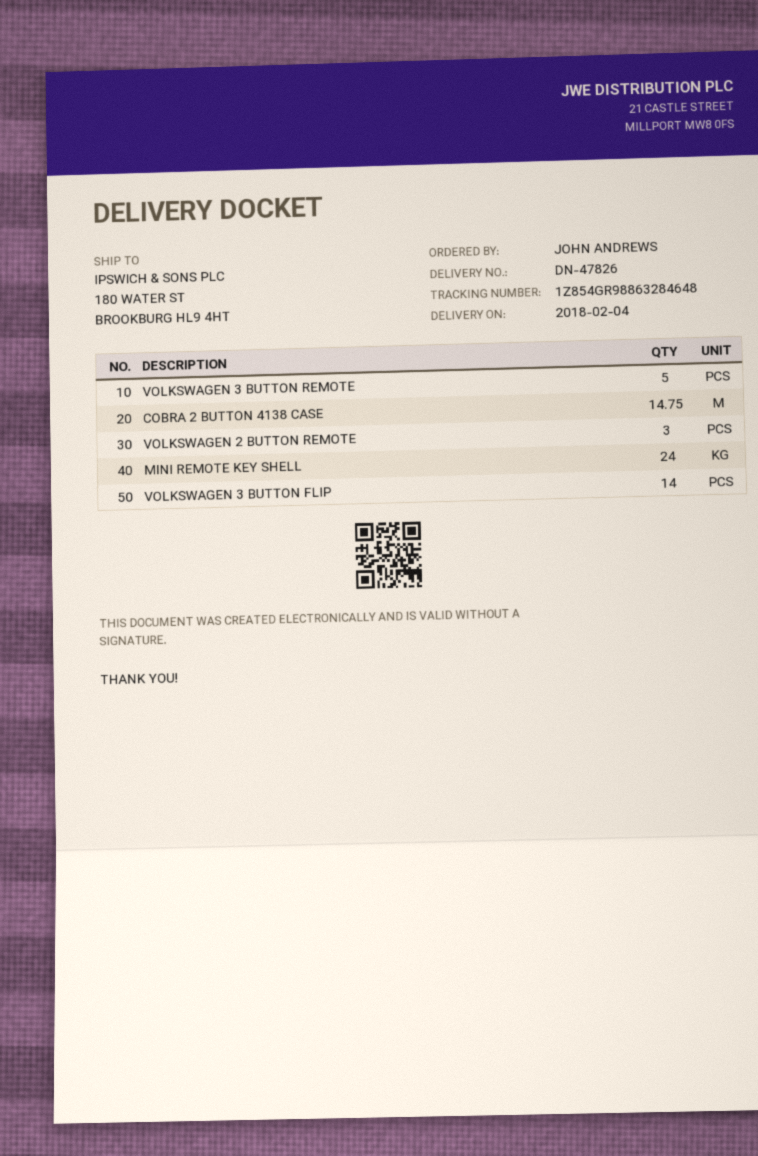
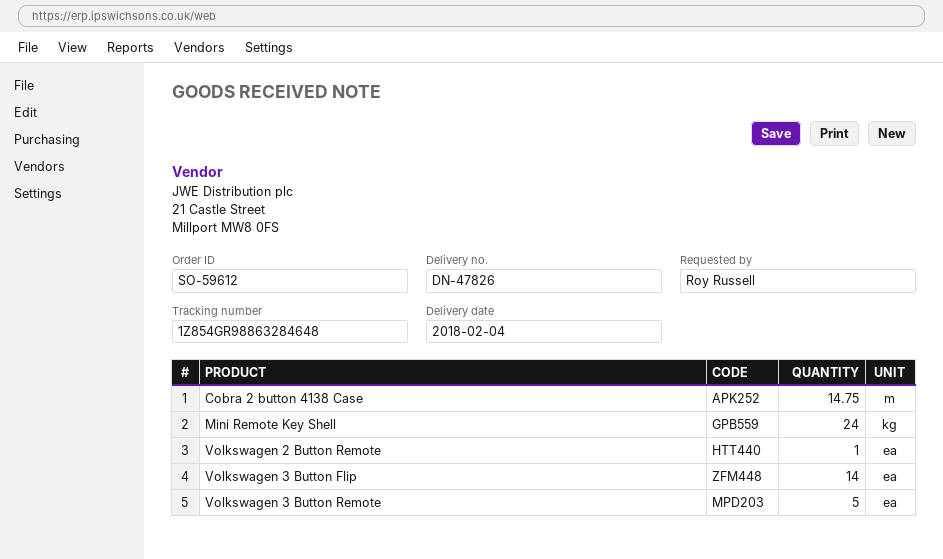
ordered by: JOHN ANDREWS -> Roy Russell
VOLKSWAGEN 2 BUTTON REMOTE: 3 -> 1

